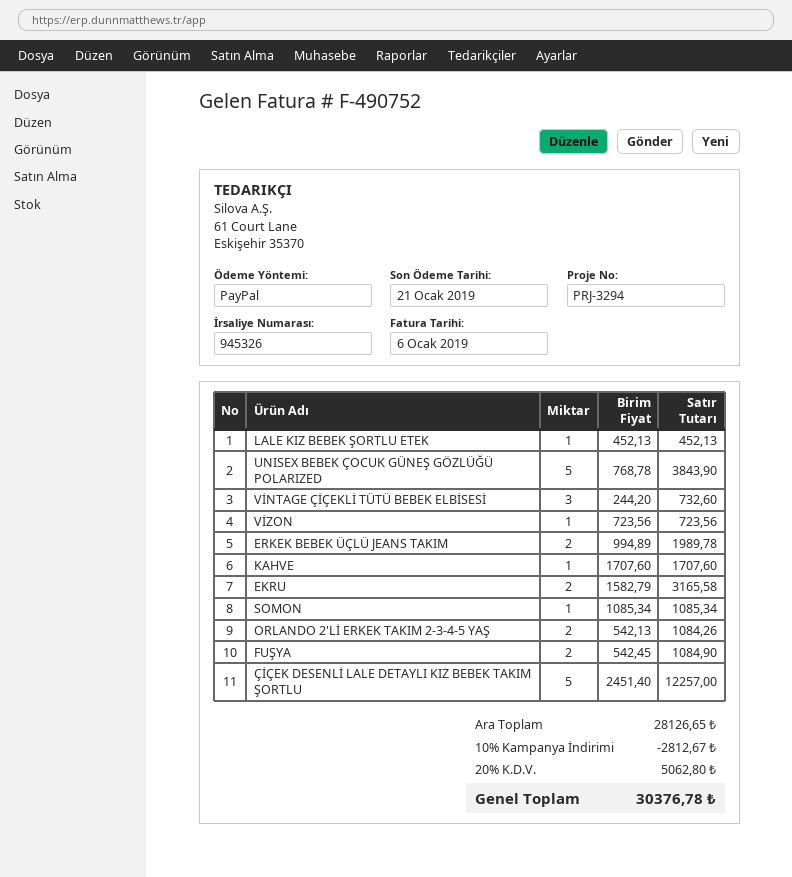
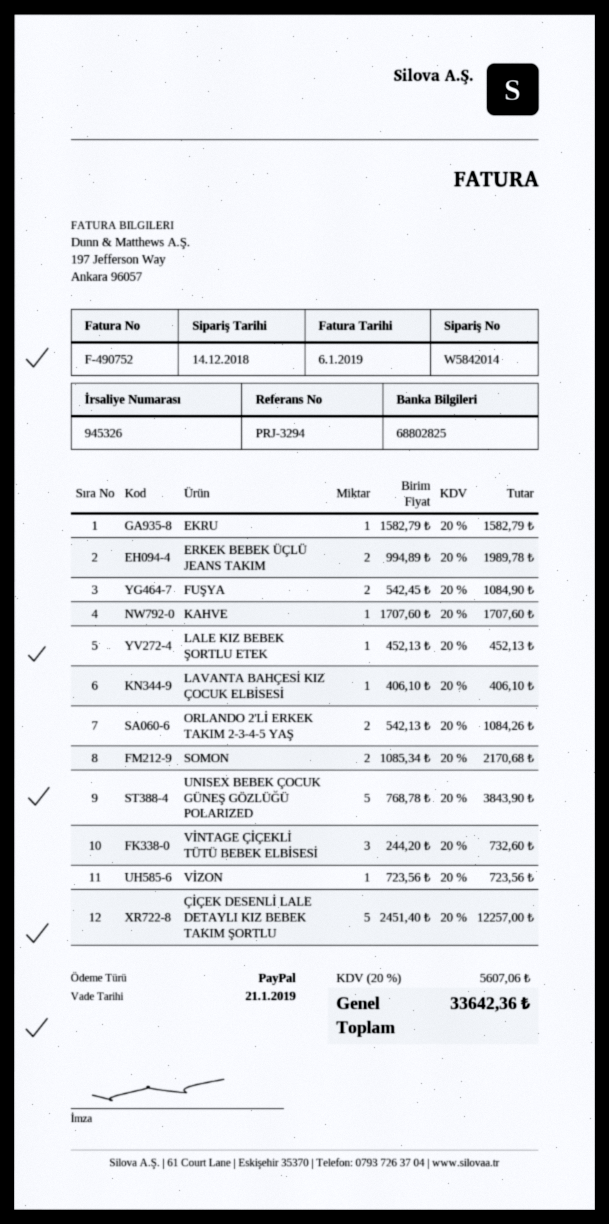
EKRU: 2 x 1582.79 = 3165.58 -> 1 x 1582.79 = 1582.79
SOMON: 1 x 1085.34 = 1085.34 -> 2 x 1085.34 = 2170.68
LAVANTA BAHÇESİ KIZ ÇOCUK ELBİSESİ: none -> 1 x 406.10 = 406.10
discount: 10% = 2812.67 -> none
tax: 20% = 5062.80 -> 20% = 5607.06
total: 30376.78 -> 33642.36

